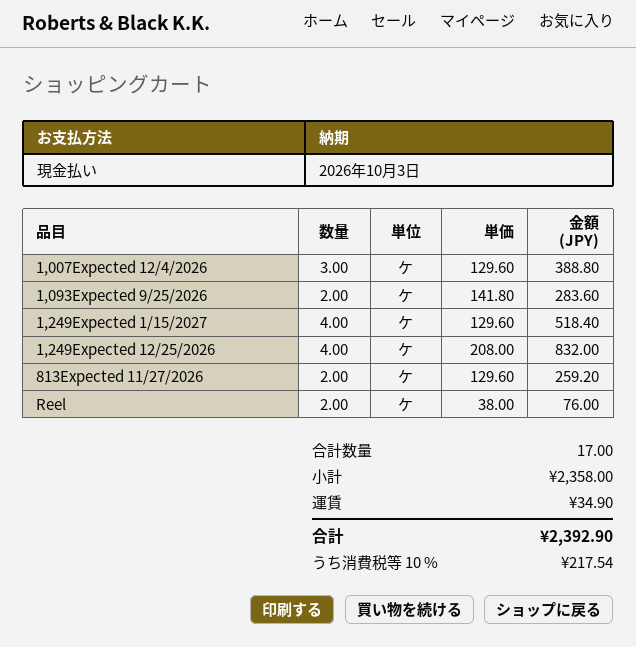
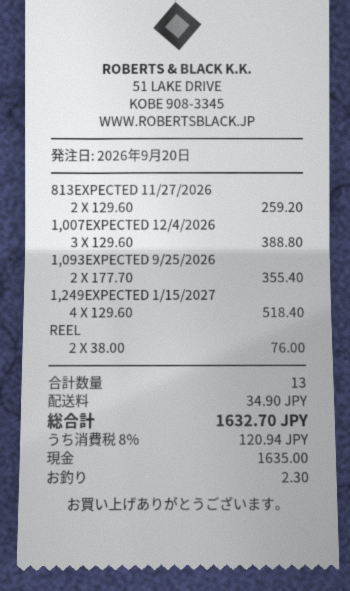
1,093Expected 9/25/2026: 2 x 141.80 = 283.60 -> 2 x 177.70 = 355.40
1,249Expected 12/25/2026: 4 x 208.00 = 832.00 -> none
total quantity: 17 -> 13
tax: 10% = 217.54 -> 8% = 120.94
total: 2392.90 -> 1632.70

